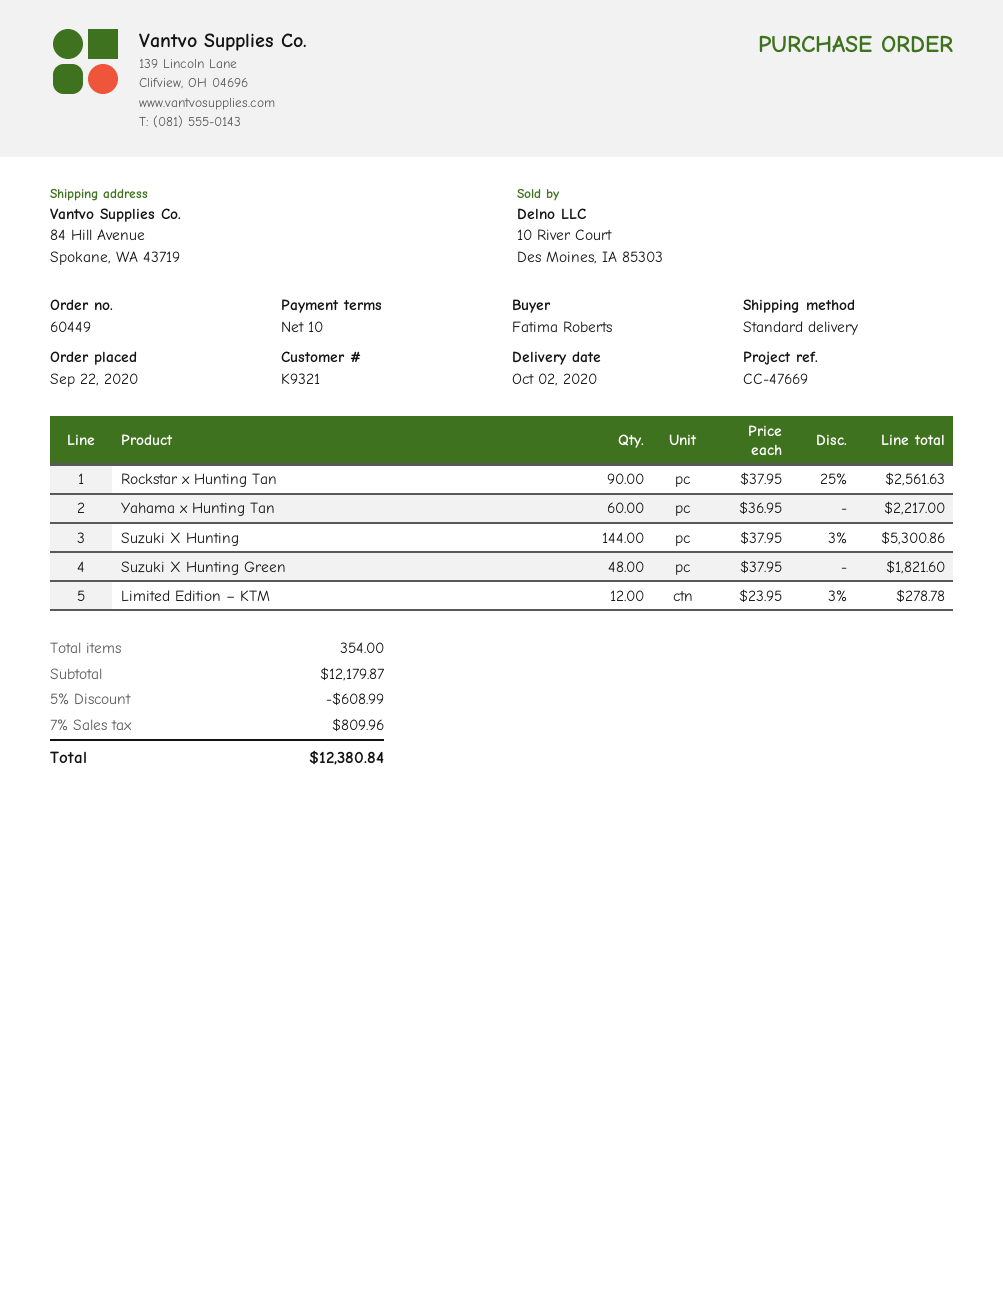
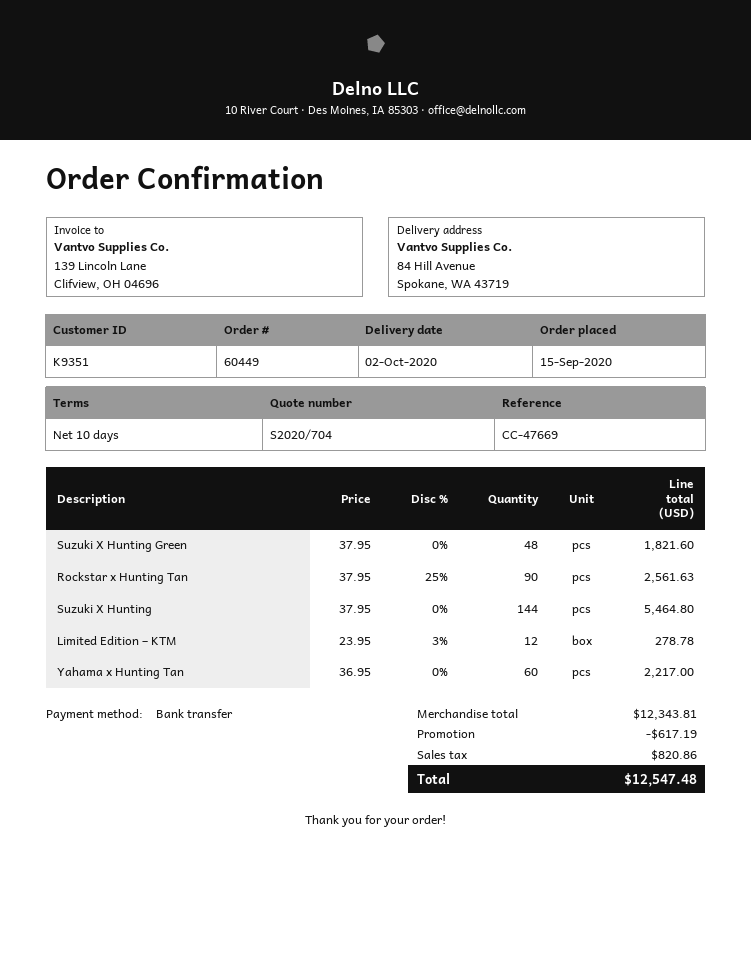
order date: 2020-09-22 -> 2020-09-15
customer number: K9321 -> K9351
Suzuki X Hunting: 144 x 37.95 - 3% = 5300.86 -> 144 x 37.95 = 5464.80
subtotal: 12179.87 -> 12343.81
discount: 608.99 -> 617.19
tax: 809.96 -> 820.86
total: 12380.84 -> 12547.48

